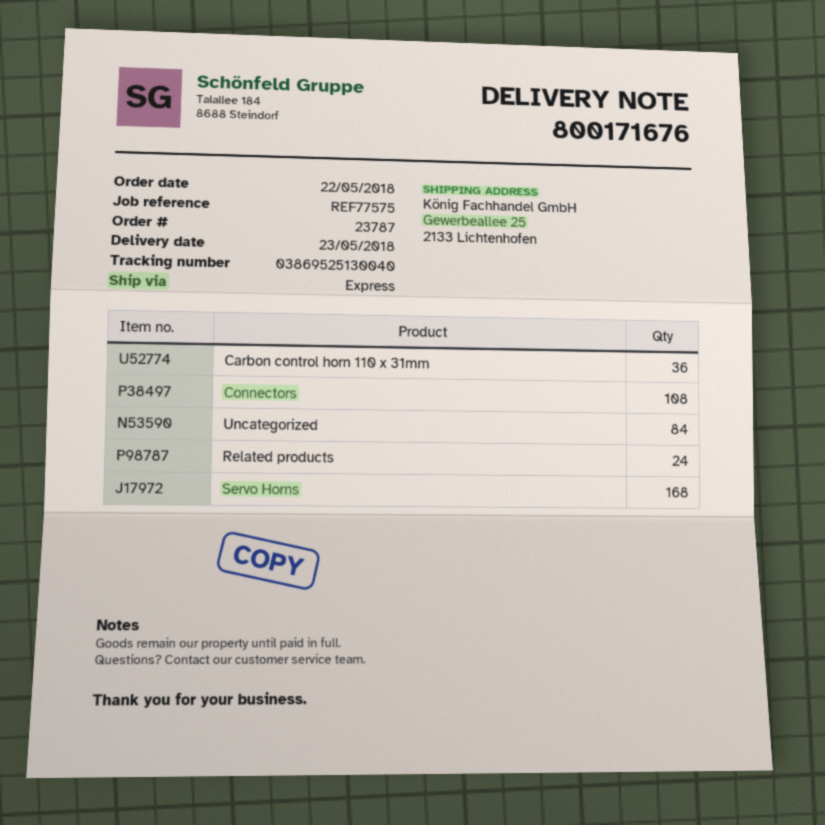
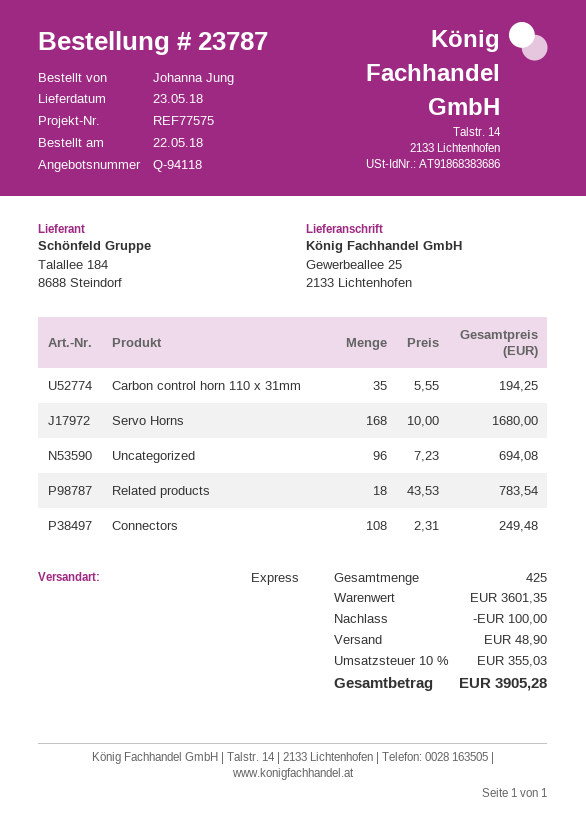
Carbon control horn 110 x 31mm: 36 -> 35
Uncategorized: 84 -> 96
Related products: 24 -> 18

